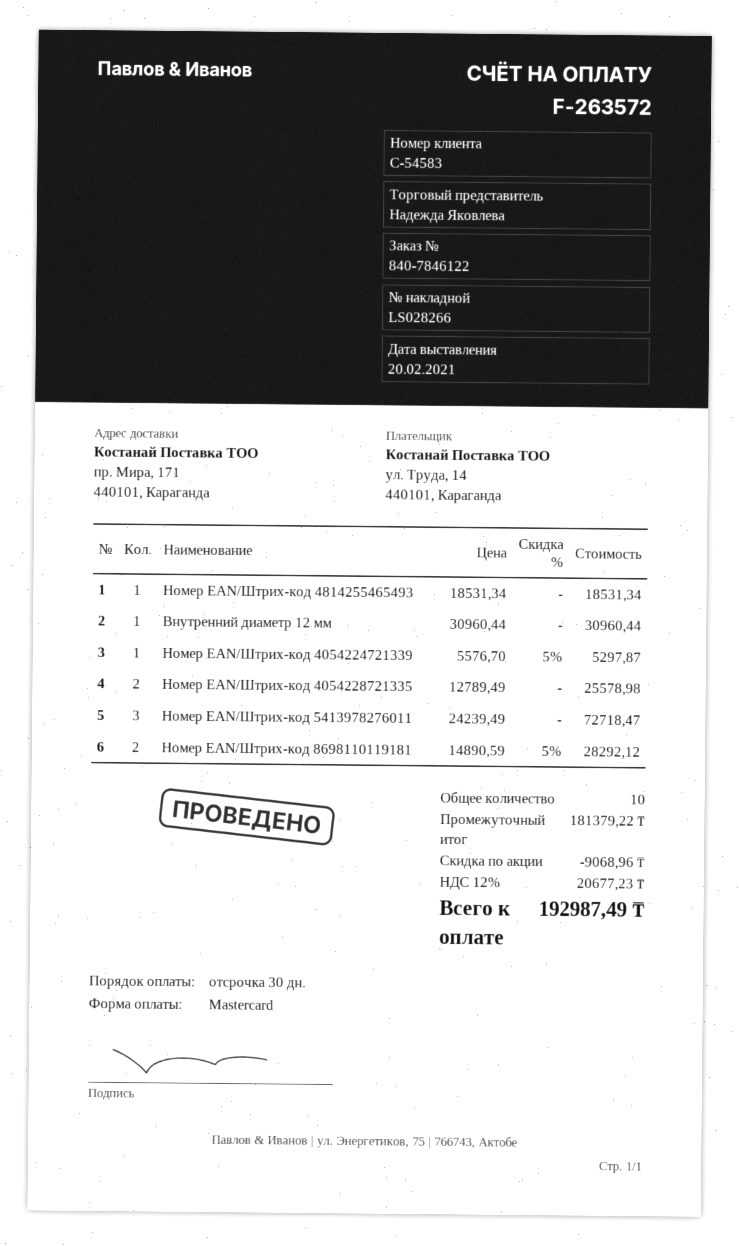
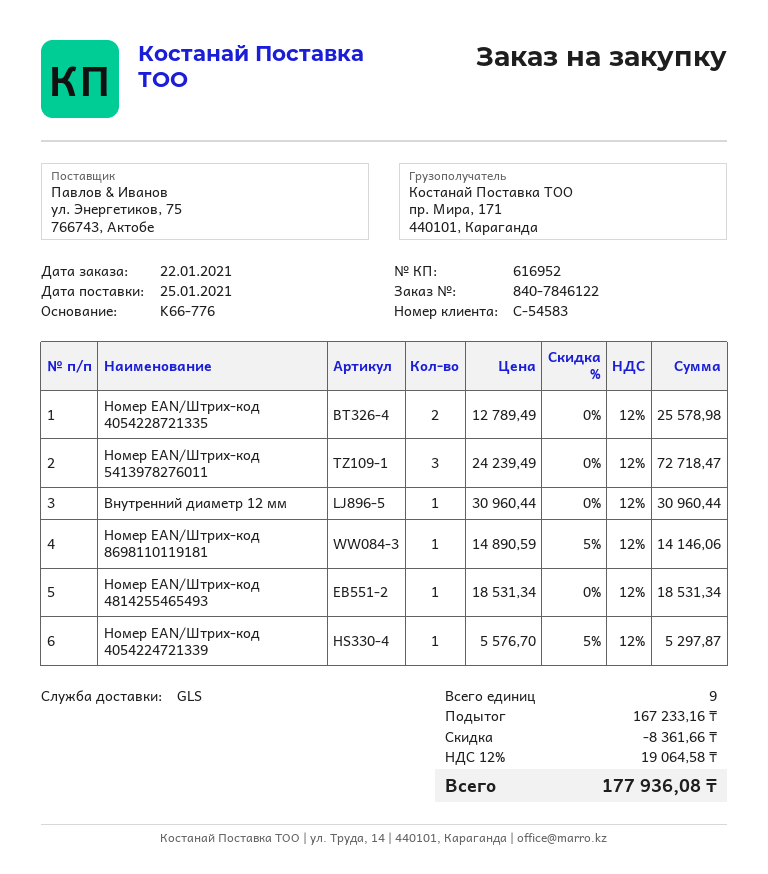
Номер EAN/Штрих-код 8698110119181: 2 x 14890.59 - 5% = 28292.12 -> 1 x 14890.59 - 5% = 14146.06
total quantity: 10 -> 9
subtotal: 181379.22 -> 167233.16
discount: 9068.96 -> 8361.66
tax: 12% = 20677.23 -> 12% = 19064.58
total: 192987.49 -> 177936.08

